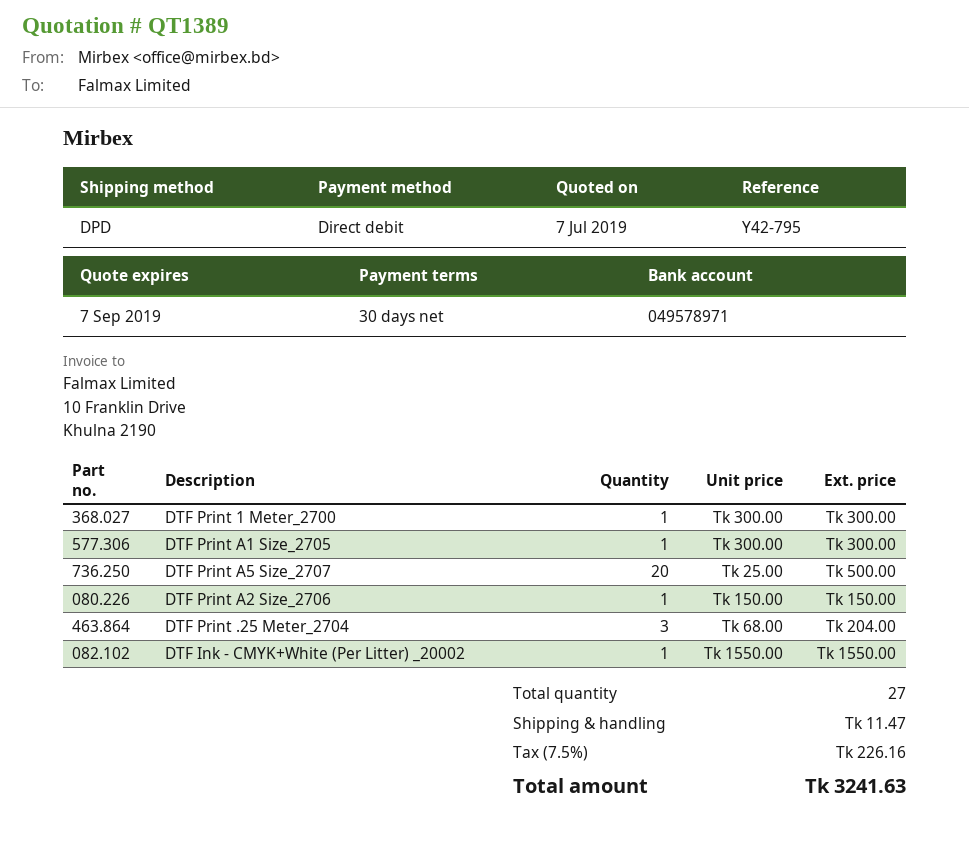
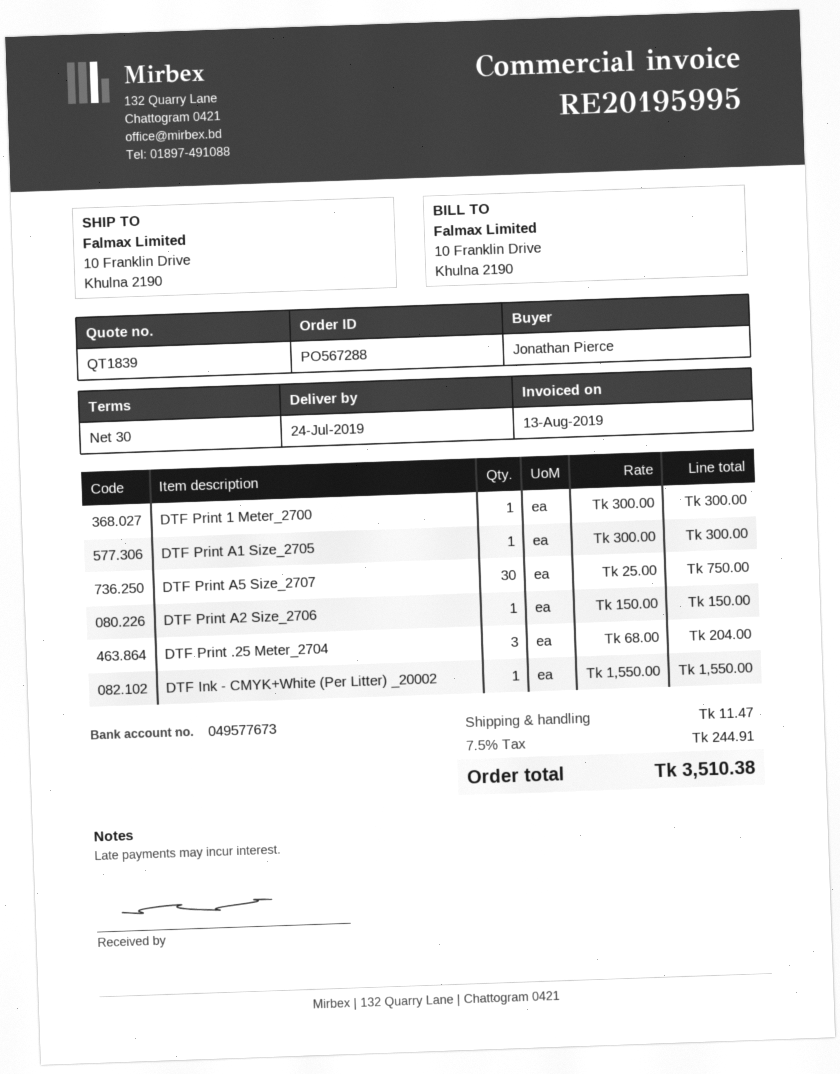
quote number: QT1389 -> QT1839
bank account: 049578971 -> 049577673
DTF Print A5 Size_2707: 20 x 25.00 = 500.00 -> 30 x 25.00 = 750.00
tax: 7.5% = 226.16 -> 7.5% = 244.91
total: 3241.63 -> 3510.38

